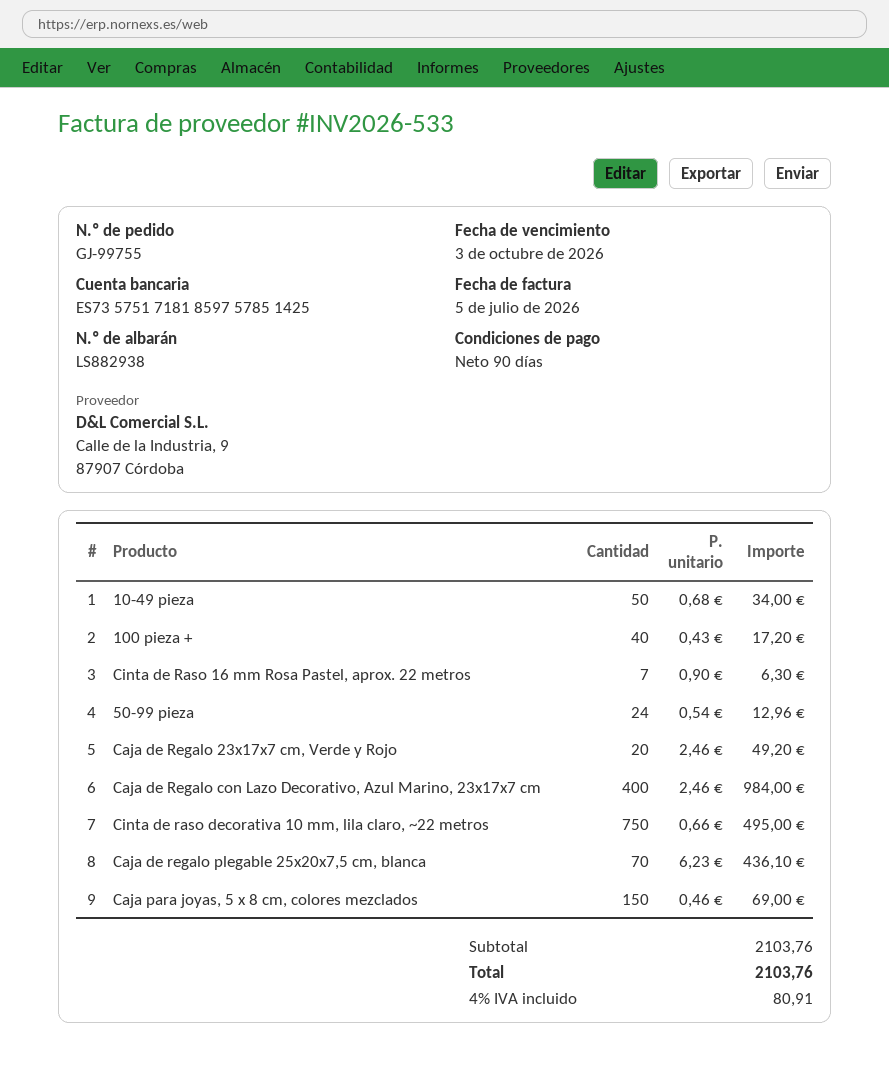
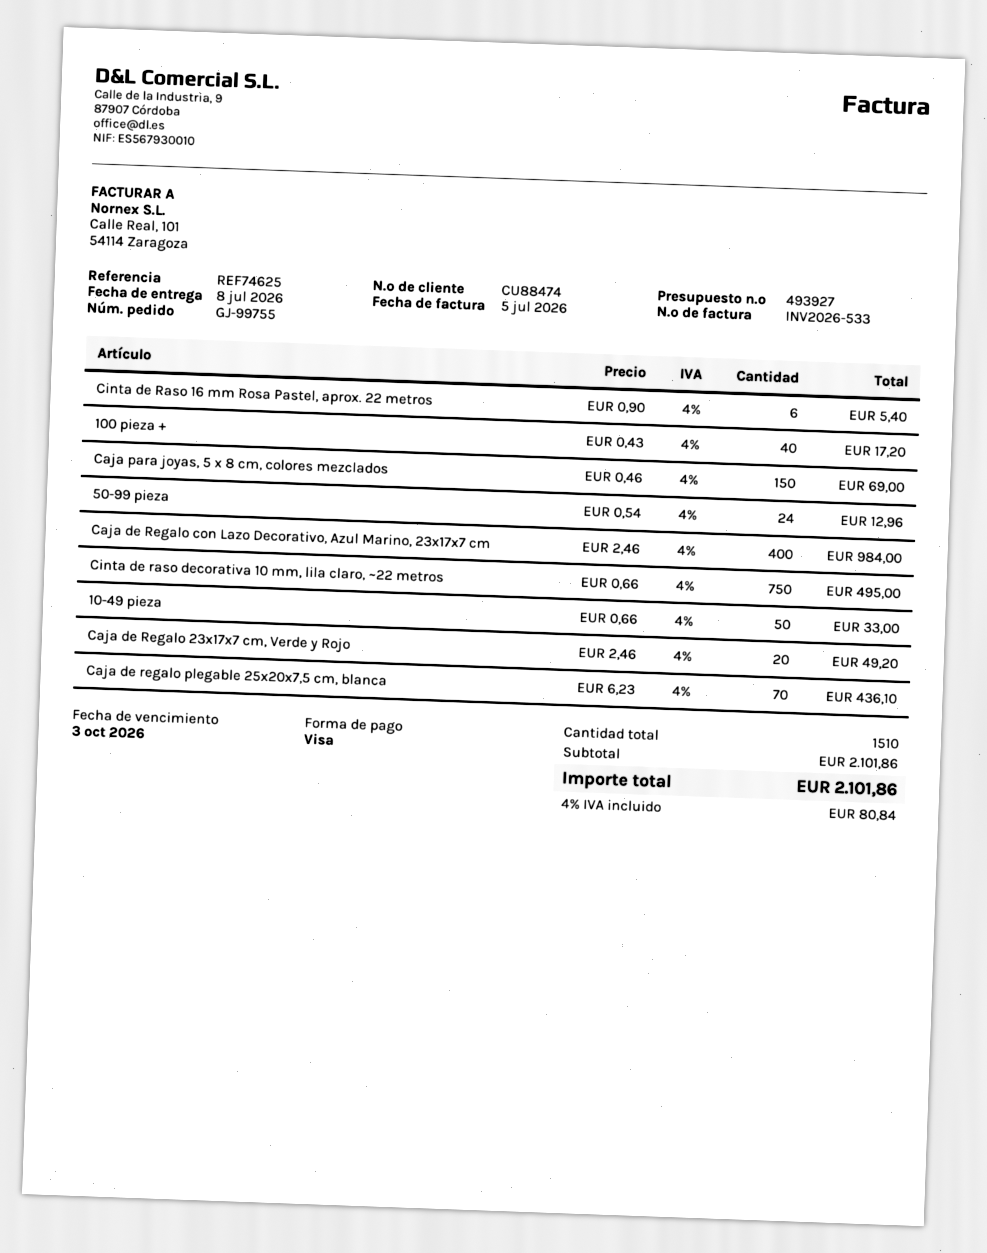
10-49 pieza: 50 x 0.68 = 34.00 -> 50 x 0.66 = 33.00
Cinta de Raso 16 mm Rosa Pastel, aprox. 22 metros: 7 x 0.90 = 6.30 -> 6 x 0.90 = 5.40
subtotal: 2103.76 -> 2101.86
tax: 4% = 80.91 -> 4% = 80.84
total: 2103.76 -> 2101.86

